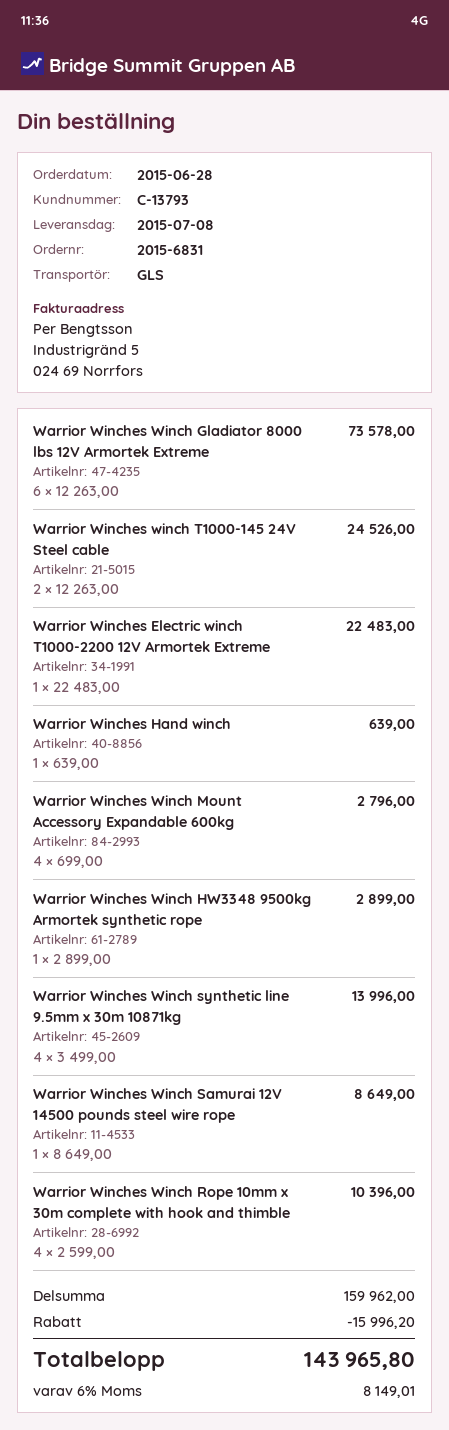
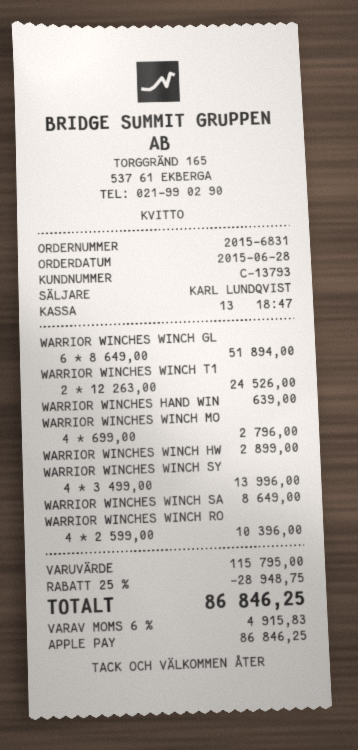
Warrior Winches Winch Gladiator 8000 lbs 12V Armortek Extreme: 6 x 12263.00 = 73578.00 -> 6 x 8649.00 = 51894.00
Warrior Winches Electric winch T1000-2200 12V Armortek Extreme: 1 x 22483.00 = 22483.00 -> none
subtotal: 159962.00 -> 115795.00
discount: 15996.20 -> 28948.75
tax: 6% = 8149.01 -> 6% = 4915.83
total: 143965.80 -> 86846.25

